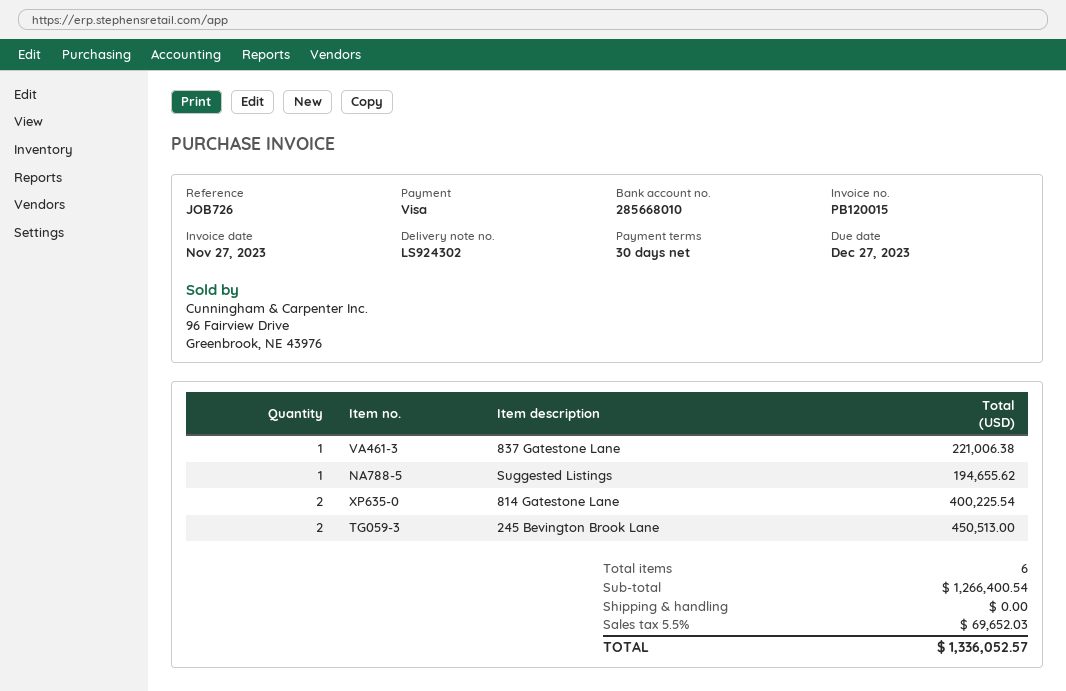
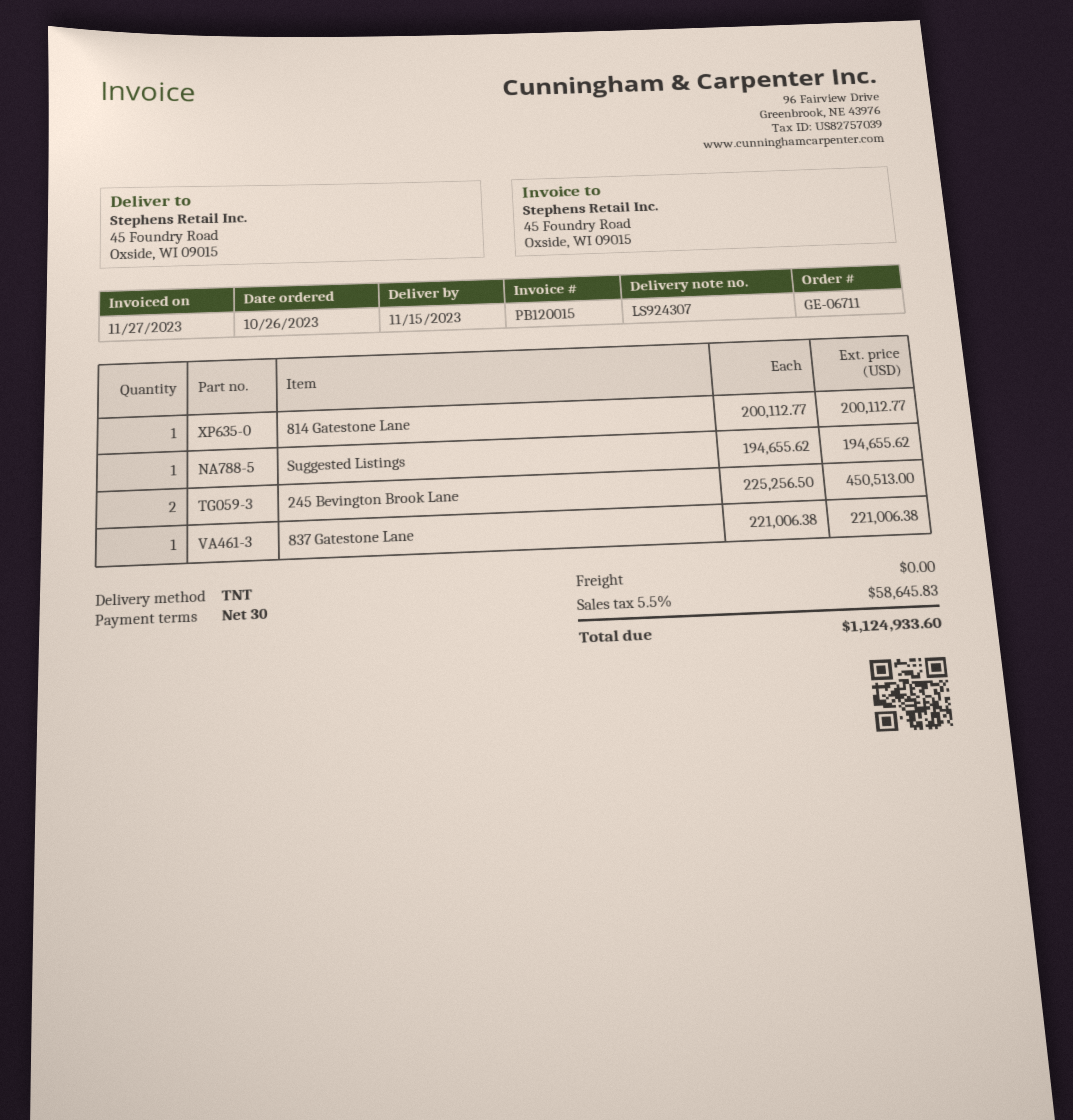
delivery note number: LS924302 -> LS924307
814 Gatestone Lane: 2 for 400225.54 -> 1 for 200112.77
tax: 5.5% = 69652.03 -> 5.5% = 58645.83
total: 1336052.57 -> 1124933.60

